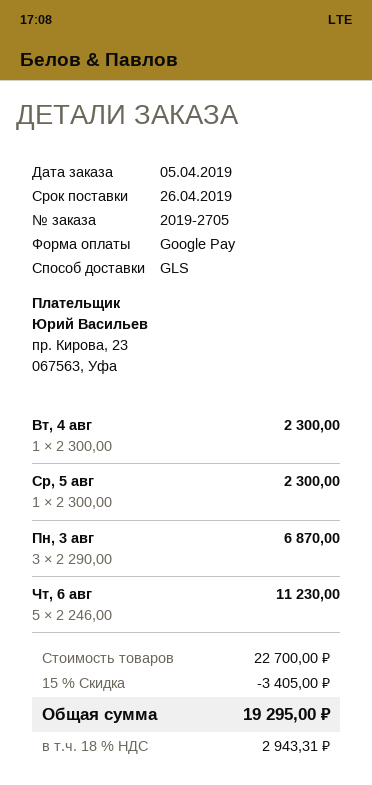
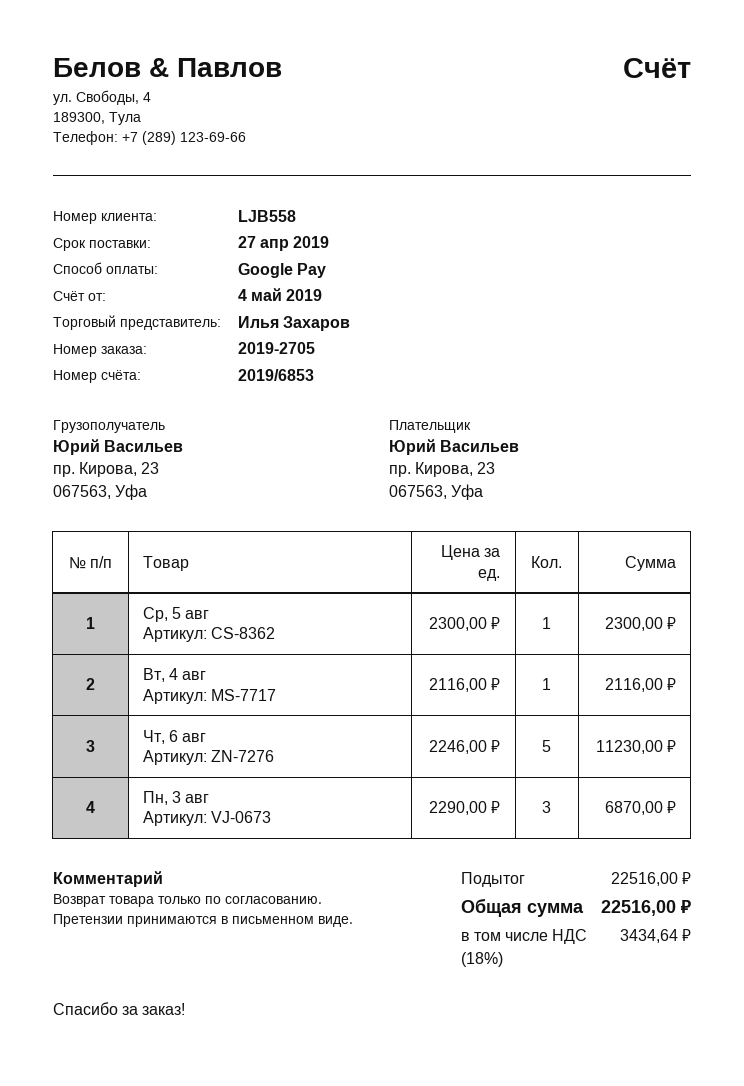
delivery date: 2019-04-26 -> 2019-04-27
Вт, 4 авг: 1 x 2300.00 = 2300.00 -> 1 x 2116.00 = 2116.00
subtotal: 22700.00 -> 22516.00
discount: 15% = 3405.00 -> none
tax: 18% = 2943.31 -> 18% = 3434.64
total: 19295.00 -> 22516.00

